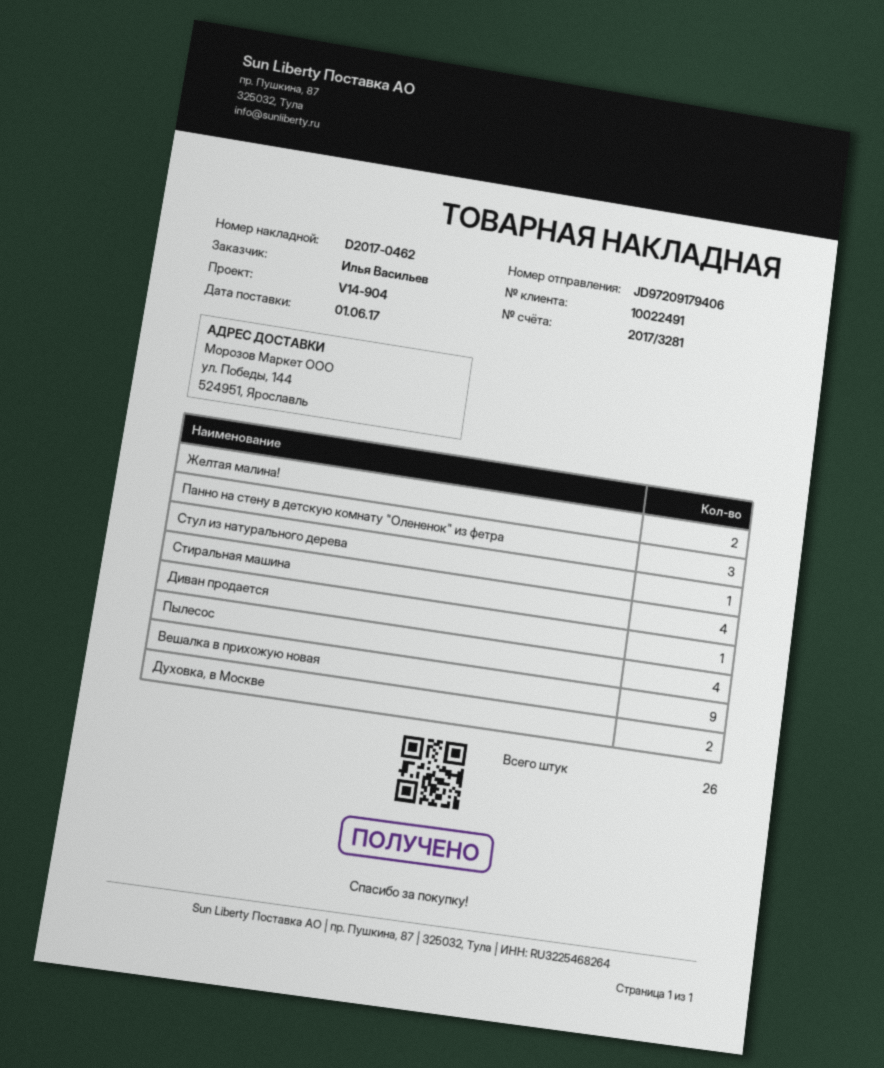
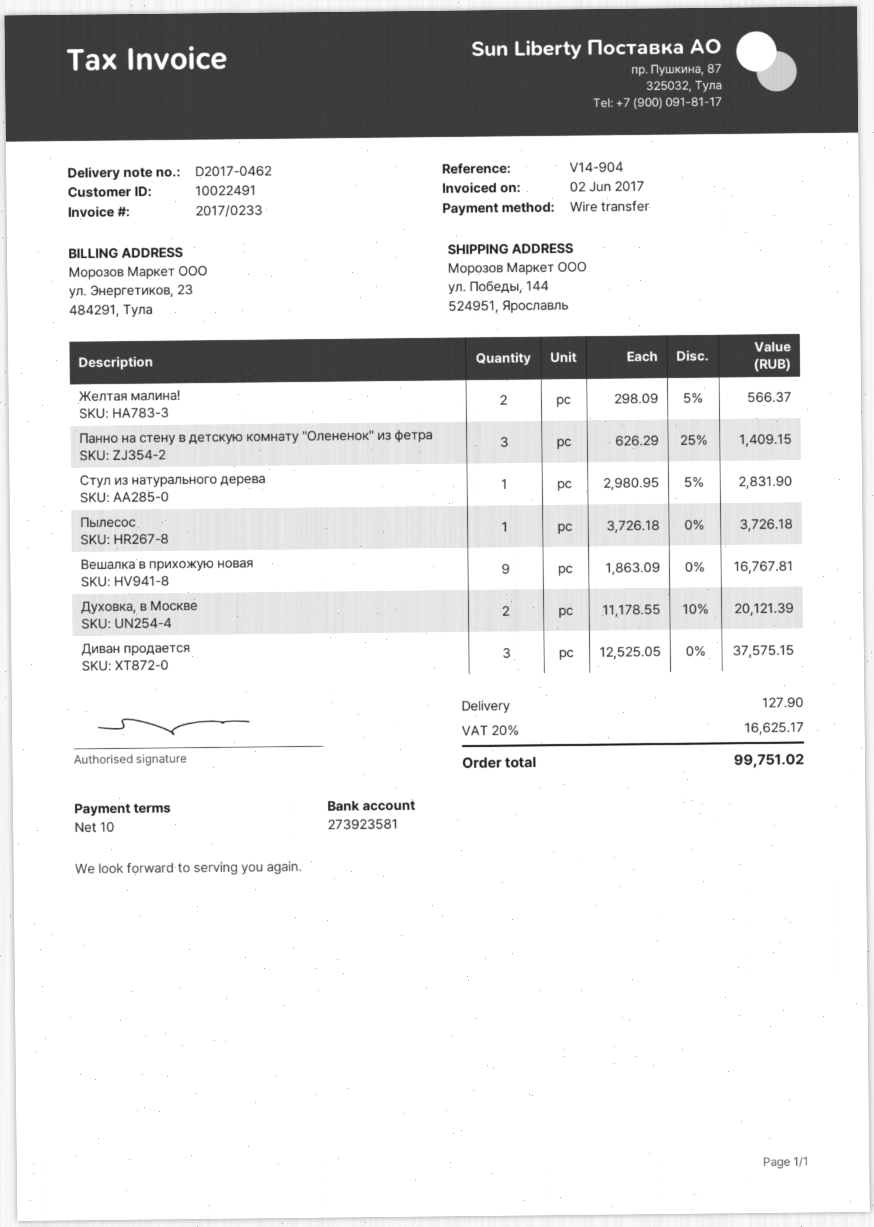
invoice number: 2017/3281 -> 2017/0233
Стиральная машина: 4 -> none
Диван продается: 1 -> 3
Пылесос: 4 -> 1

